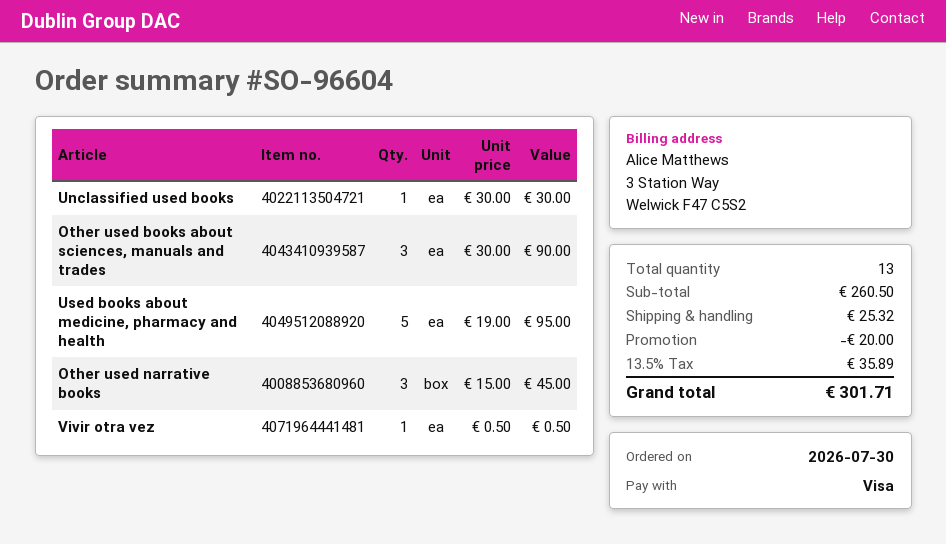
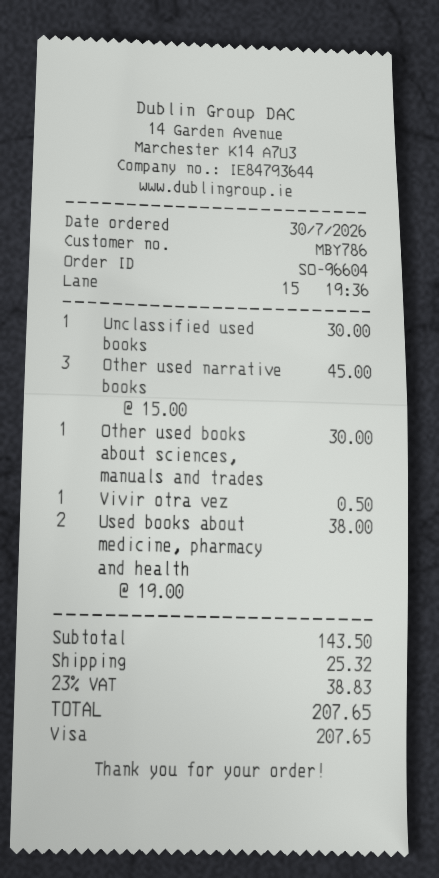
Other used books about sciences, manuals and trades: 3 x 30.00 = 90.00 -> 1 x 30.00 = 30.00
Used books about medicine, pharmacy and health: 5 x 19.00 = 95.00 -> 2 x 19.00 = 38.00
subtotal: 260.50 -> 143.50
discount: 20.00 -> none
tax: 13.5% = 35.89 -> 23% = 38.83
total: 301.71 -> 207.65

